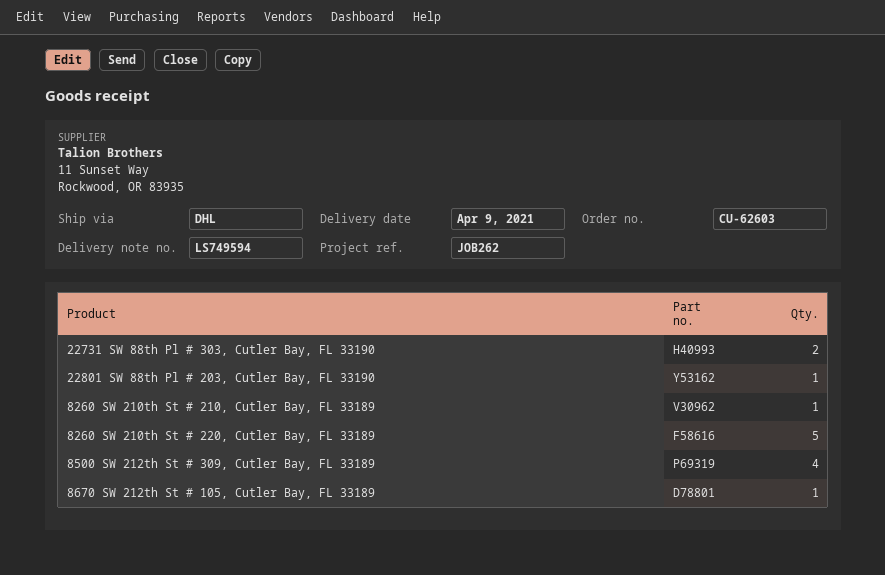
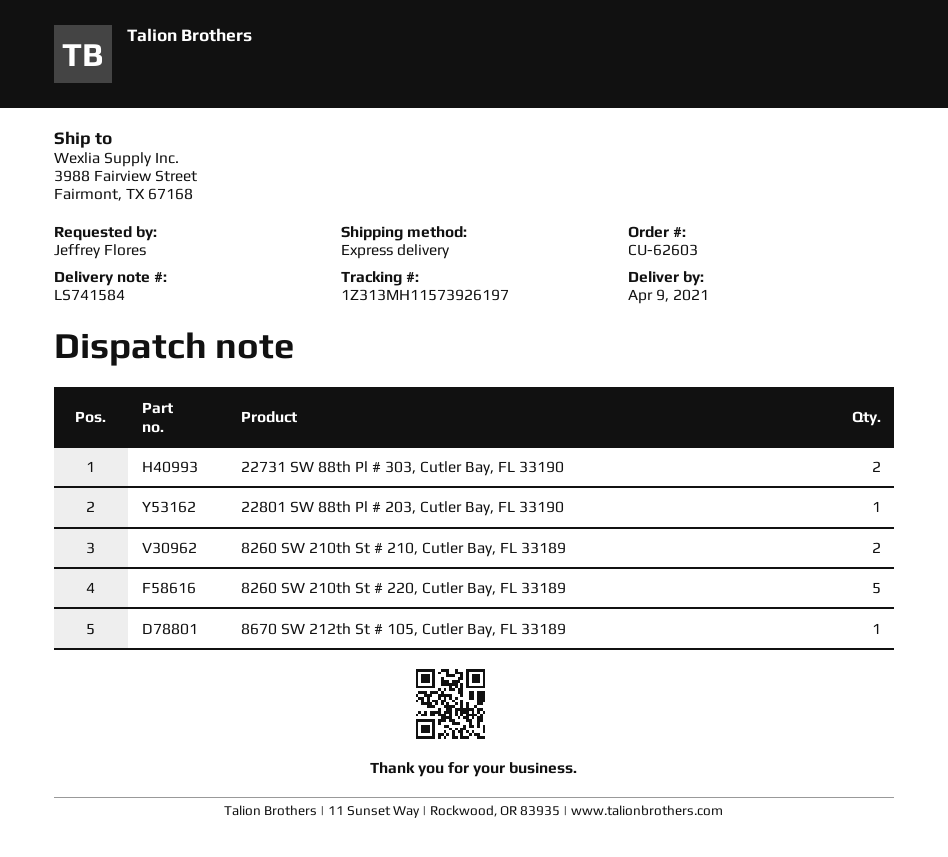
delivery note number: LS749594 -> LS741584
shipping method: DHL -> express
8260 SW 210th St # 210, Cutler Bay, FL 33189: 1 -> 2
8500 SW 212th St # 309, Cutler Bay, FL 33189: 4 -> none

